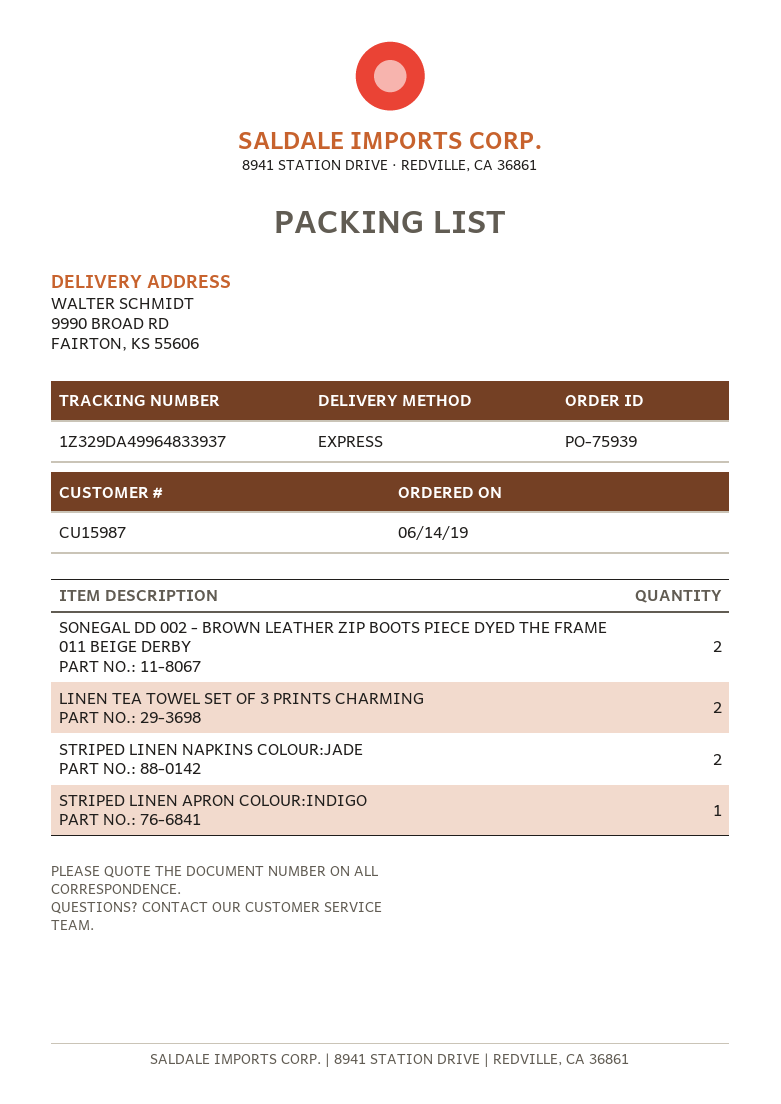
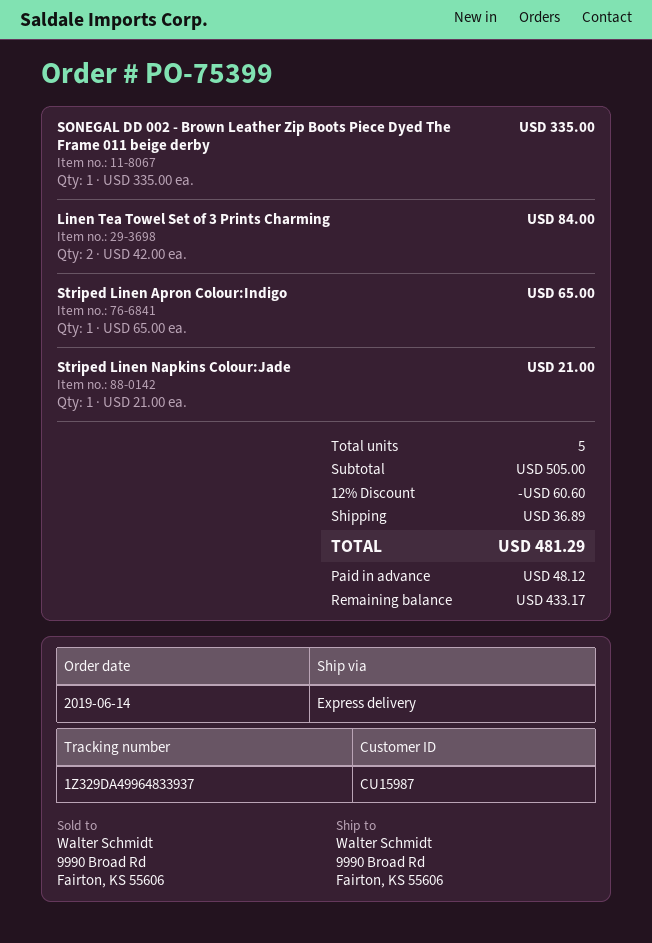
order number: PO-75939 -> PO-75399
SONEGAL DD 002 - BROWN LEATHER ZIP BOOTS PIECE DYED THE FRAME 011 BEIGE DERBY: 2 -> 1
STRIPED LINEN NAPKINS COLOUR:JADE: 2 -> 1

